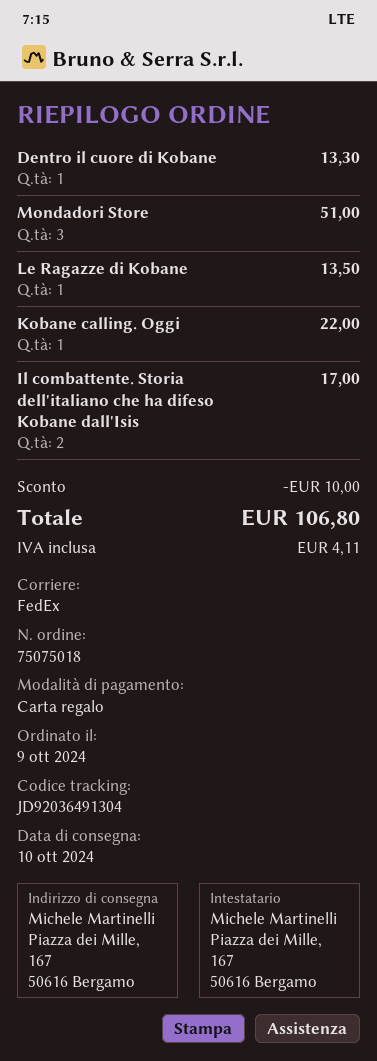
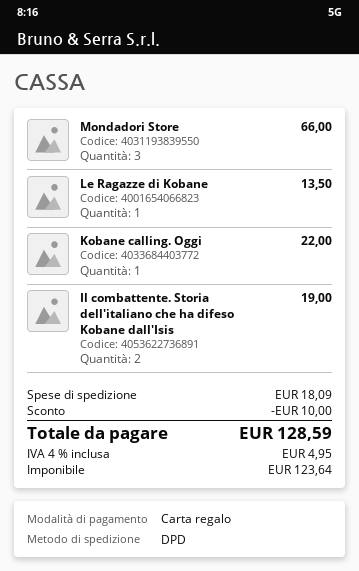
shipping method: FedEx -> DPD
Dentro il cuore di Kobane: 1 for 13.30 -> none
Mondadori Store: 3 for 51.00 -> 3 for 66.00
Il combattente. Storia dell'italiano che ha difeso Kobane dall'Isis: 2 for 17.00 -> 2 for 19.00
shipping: none -> 18.09
tax: 4.11 -> 4.95
total: 106.80 -> 128.59

